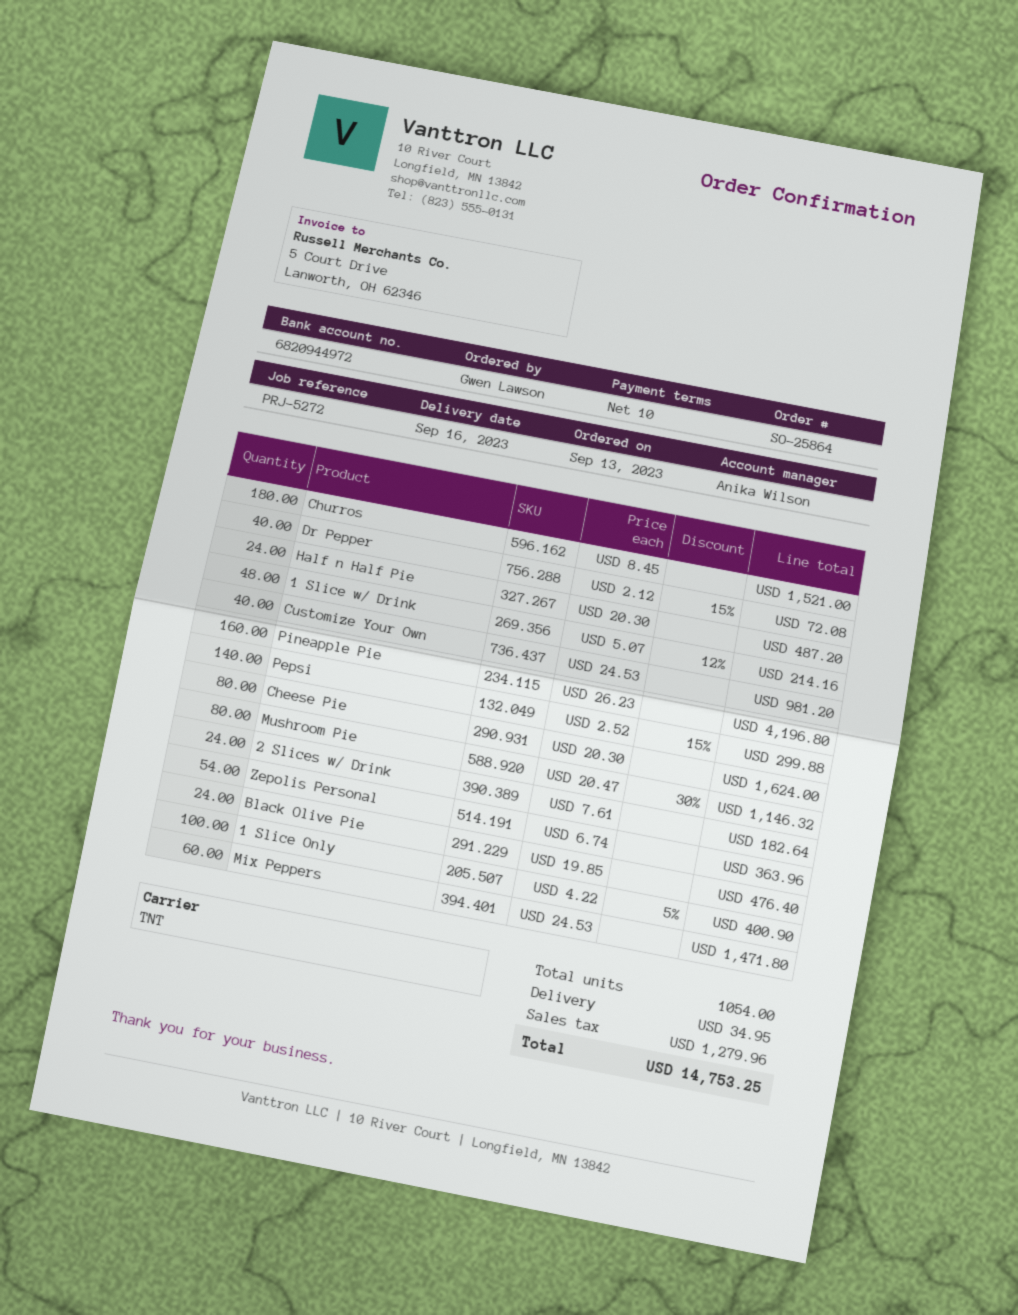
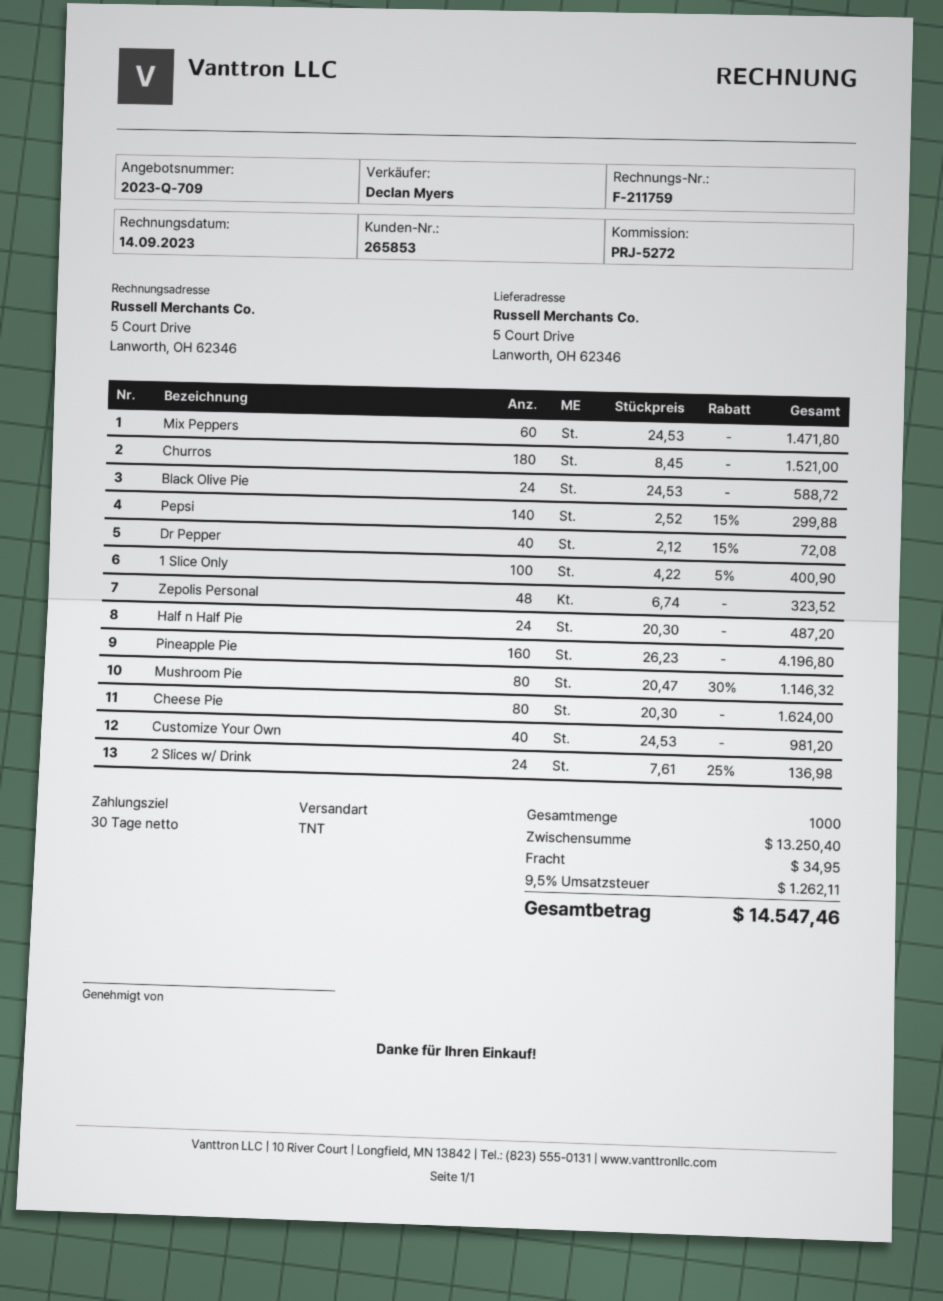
payment terms: 10 days -> 30 days
sales rep: Anika Wilson -> Declan Myers
1 Slice w/ Drink: 48 x 5.07 - 12% = 214.16 -> none
2 Slices w/ Drink: 24 x 7.61 = 182.64 -> 24 x 7.61 - 25% = 136.98
Zepolis Personal: 54 x 6.74 = 363.96 -> 48 x 6.74 = 323.52
Black Olive Pie: 24 x 19.85 = 476.40 -> 24 x 24.53 = 588.72
total quantity: 1054 -> 1000
tax: 1279.96 -> 1262.11
total: 14753.25 -> 14547.46

